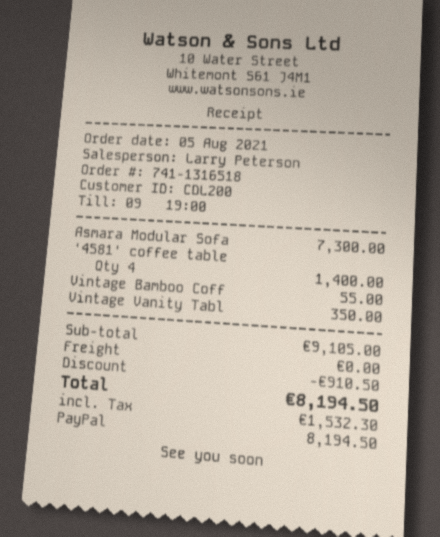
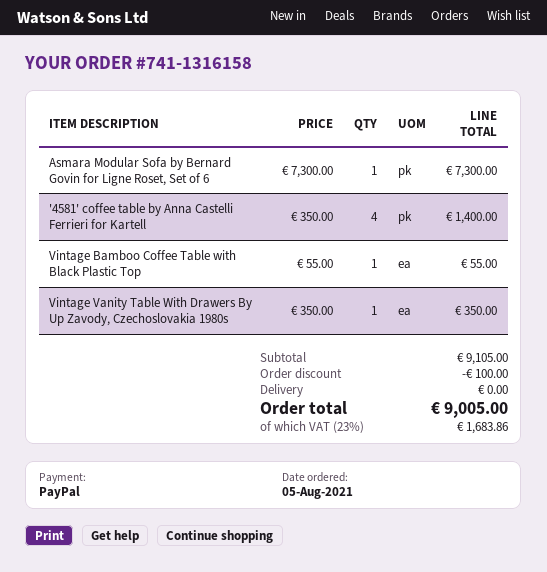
order number: 741-1316518 -> 741-1316158
discount: 910.50 -> 100.00
tax: 1532.30 -> 1683.86
total: 8194.50 -> 9005.00

